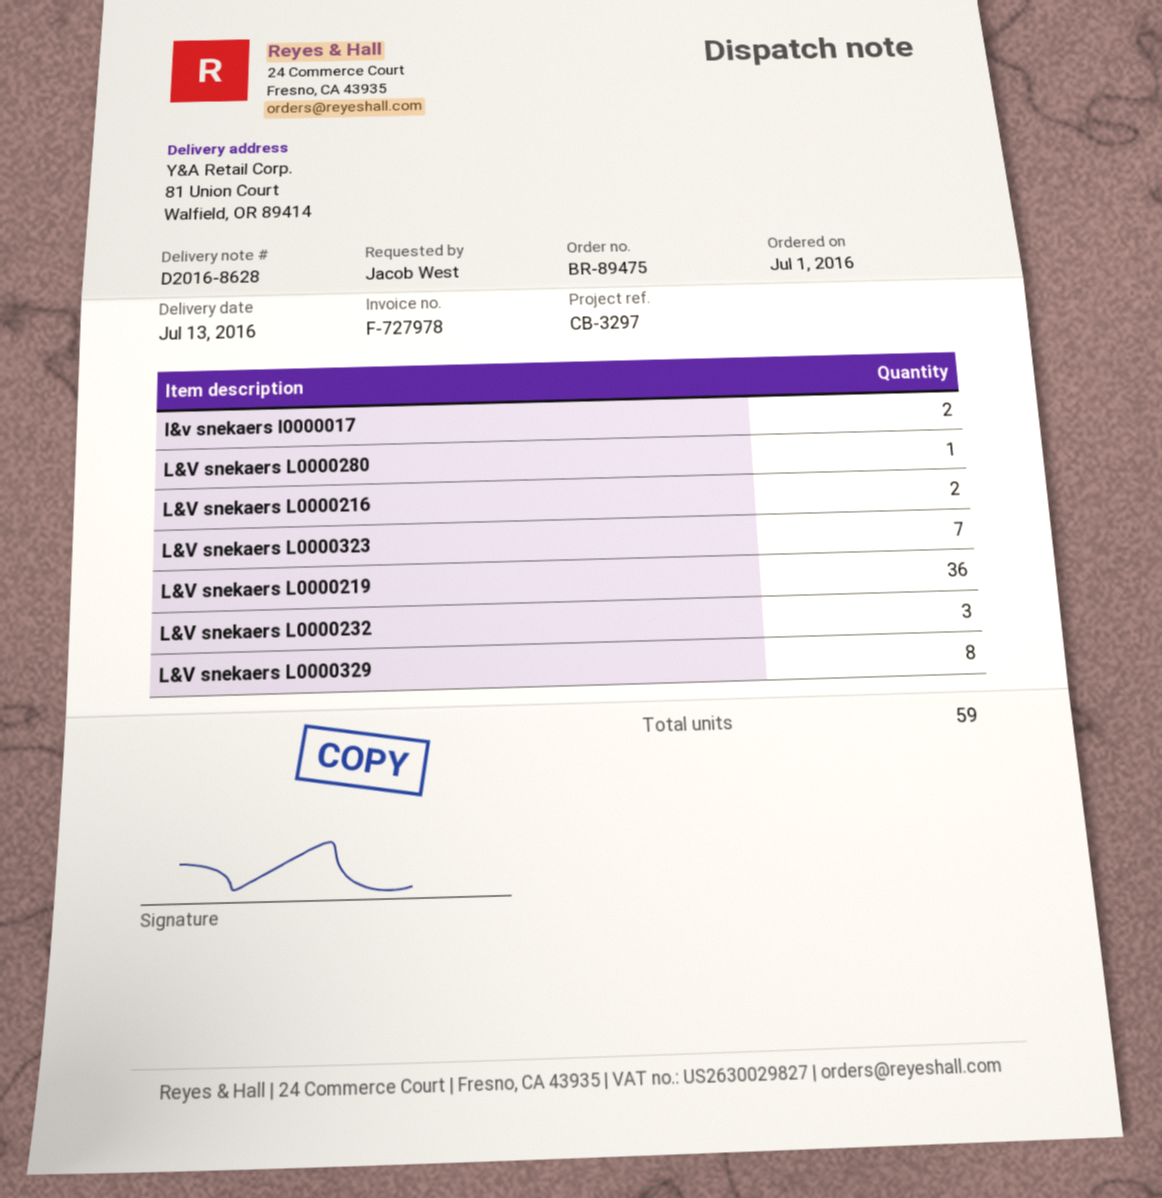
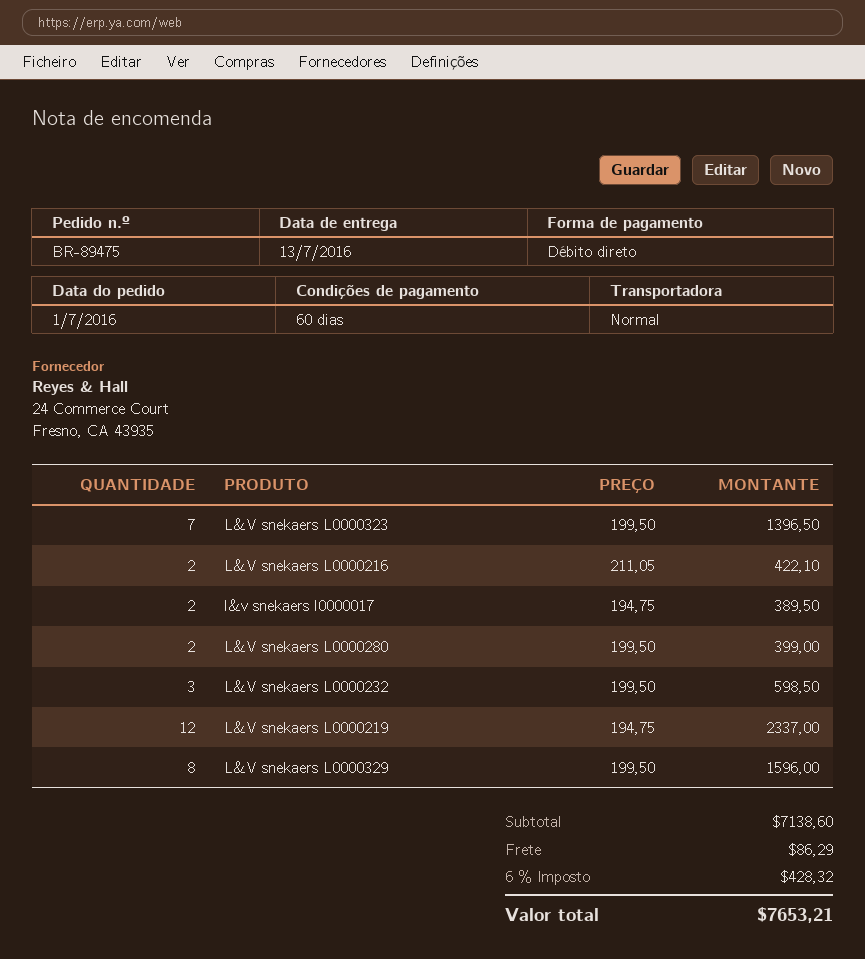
L&V snekaers L0000280: 1 -> 2
L&V snekaers L0000219: 36 -> 12

